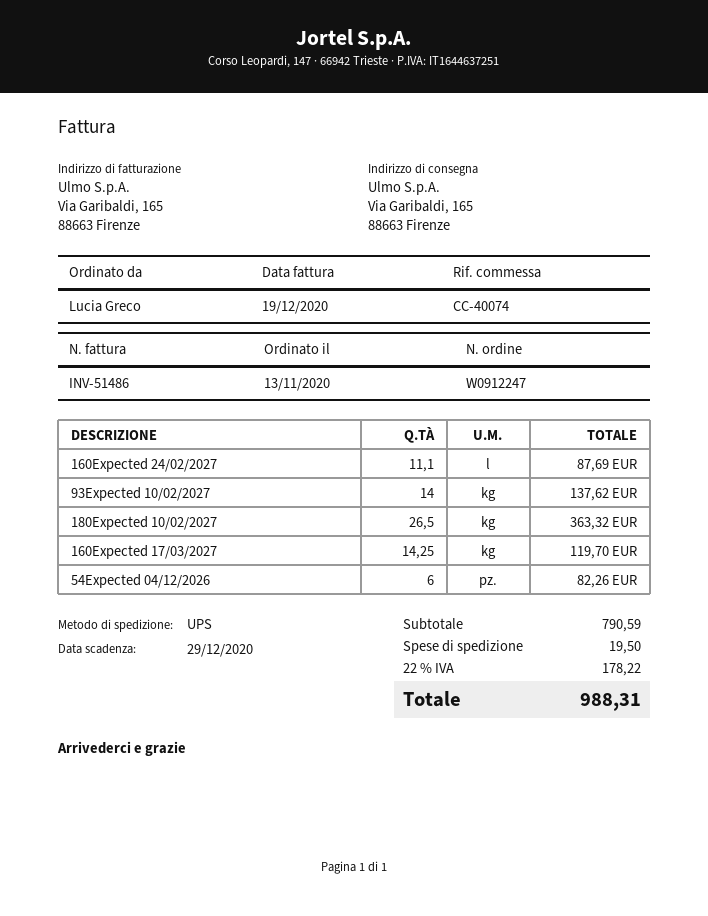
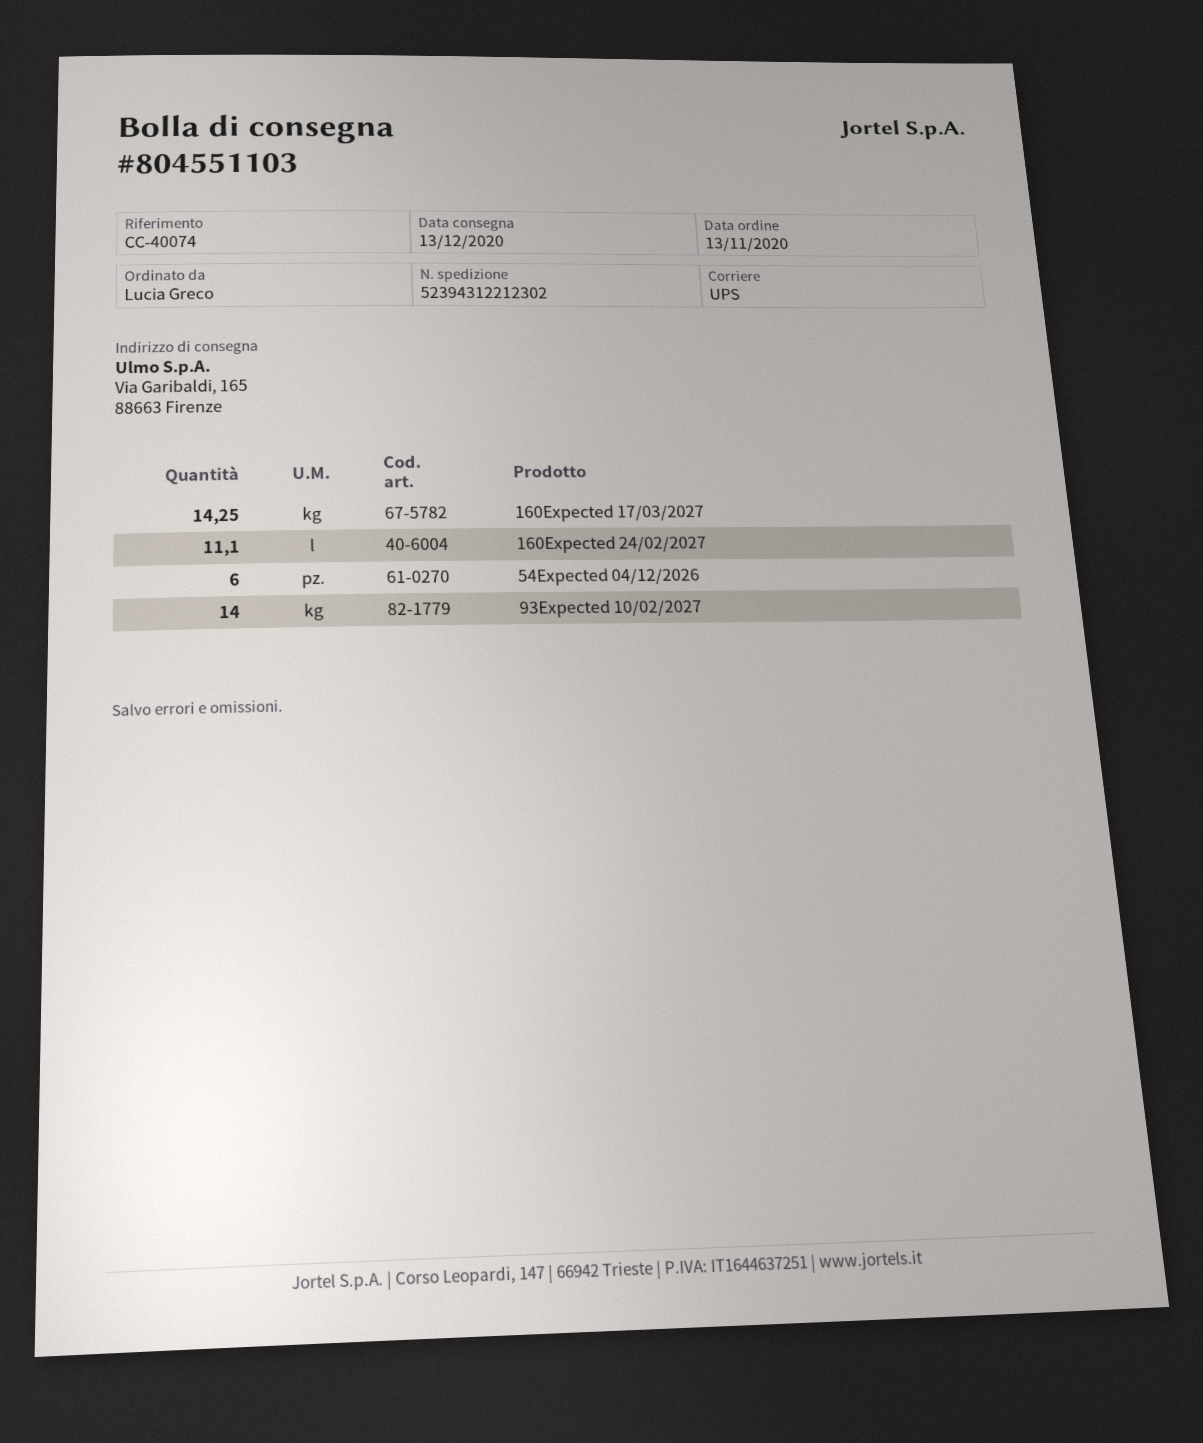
180Expected 10/02/2027: 26.5 -> none

